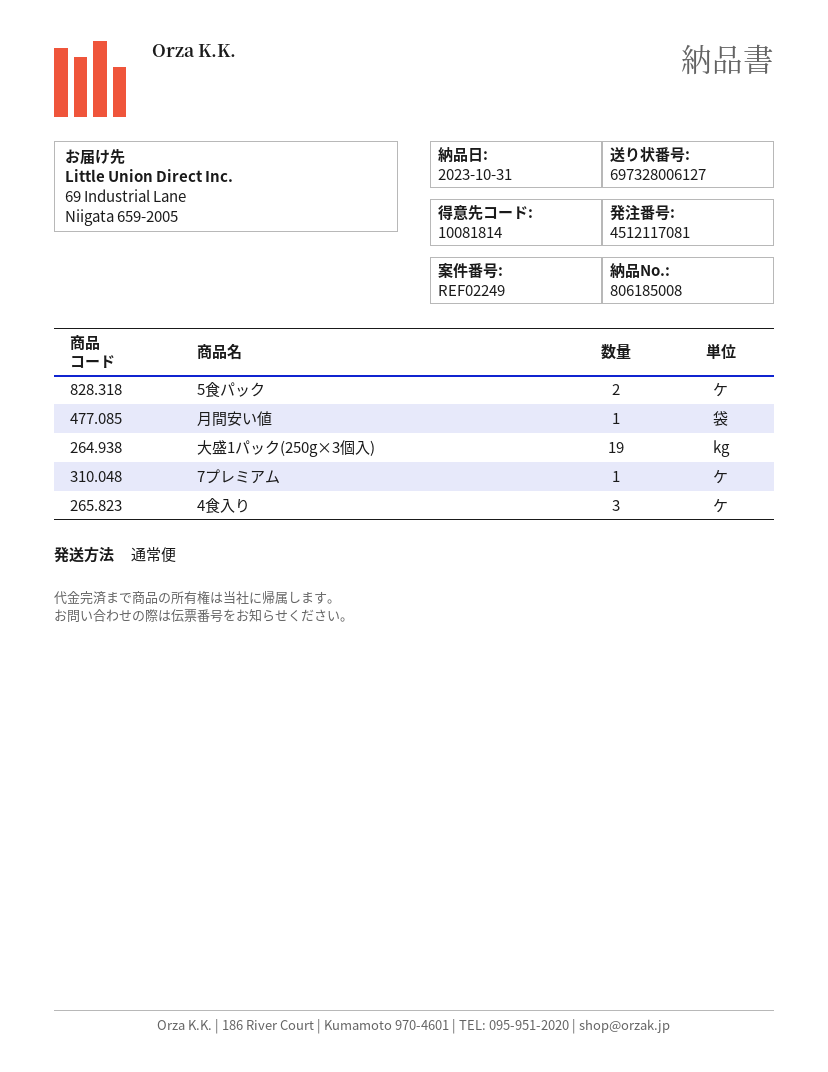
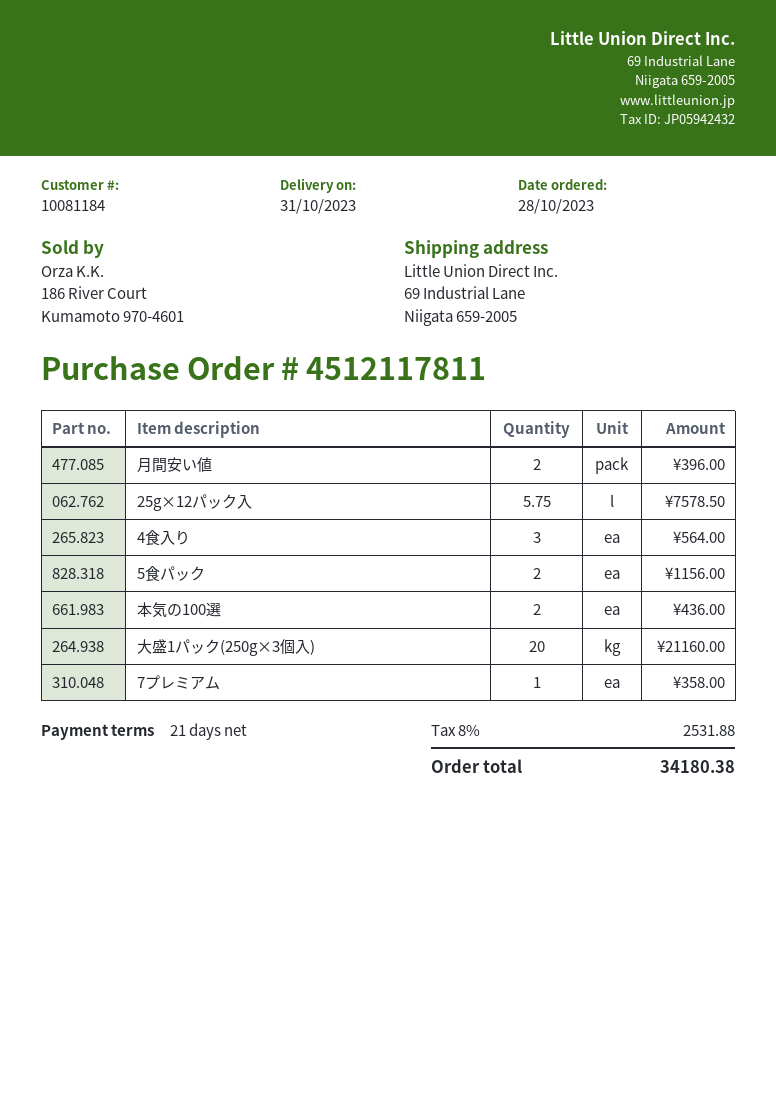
order number: 4512117081 -> 4512117811
customer number: 10081814 -> 10081184
月間安い値: 1 -> 2
大盛1パック(250g×3個入): 19 -> 20
25g×12パック入: none -> 5.75
本気の100選: none -> 2

